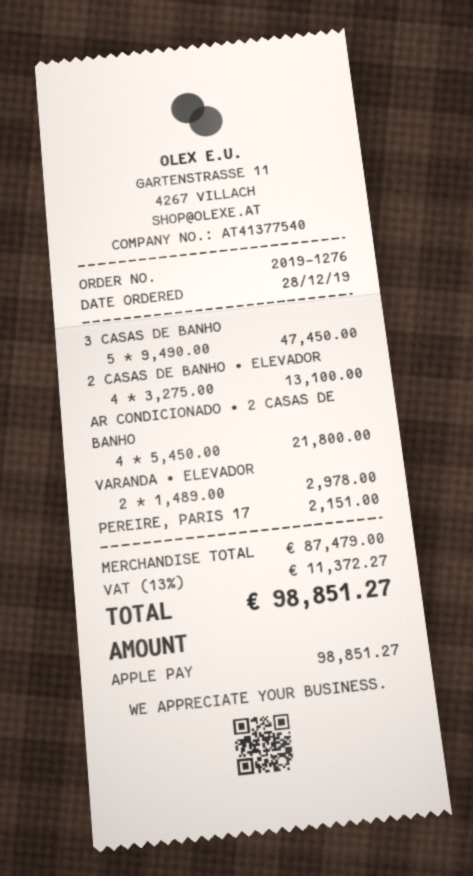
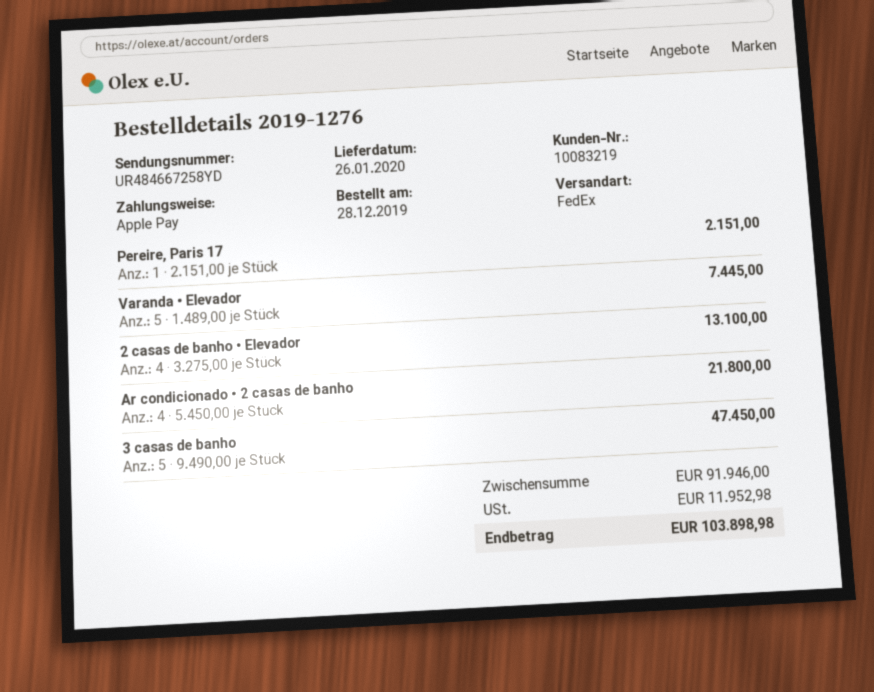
VARANDA • ELEVADOR: 2 x 1489.00 = 2978.00 -> 5 x 1489.00 = 7445.00
subtotal: 87479.00 -> 91946.00
tax: 11372.27 -> 11952.98
total: 98851.27 -> 103898.98

